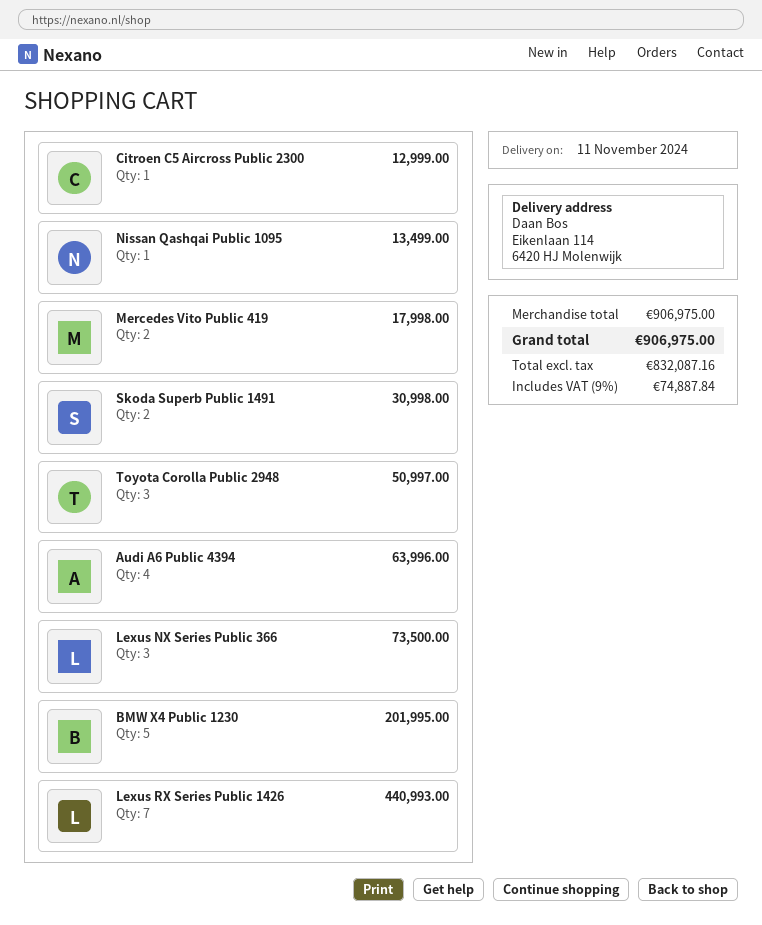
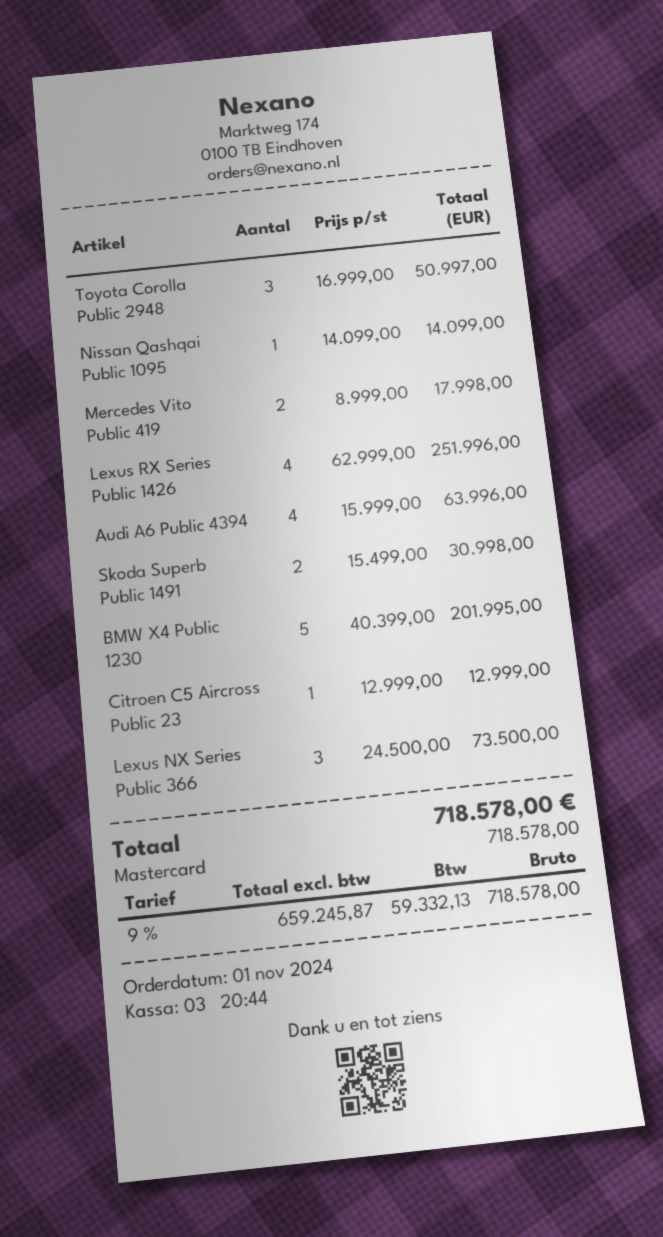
Nissan Qashqai Public 1095: 1 for 13499.00 -> 1 for 14099.00
Lexus RX Series Public 1426: 7 for 440993.00 -> 4 for 251996.00
net: 832087.16 -> 659245.87
tax: 9% = 74887.84 -> 9% = 59332.13
total: 906975.00 -> 718578.00

